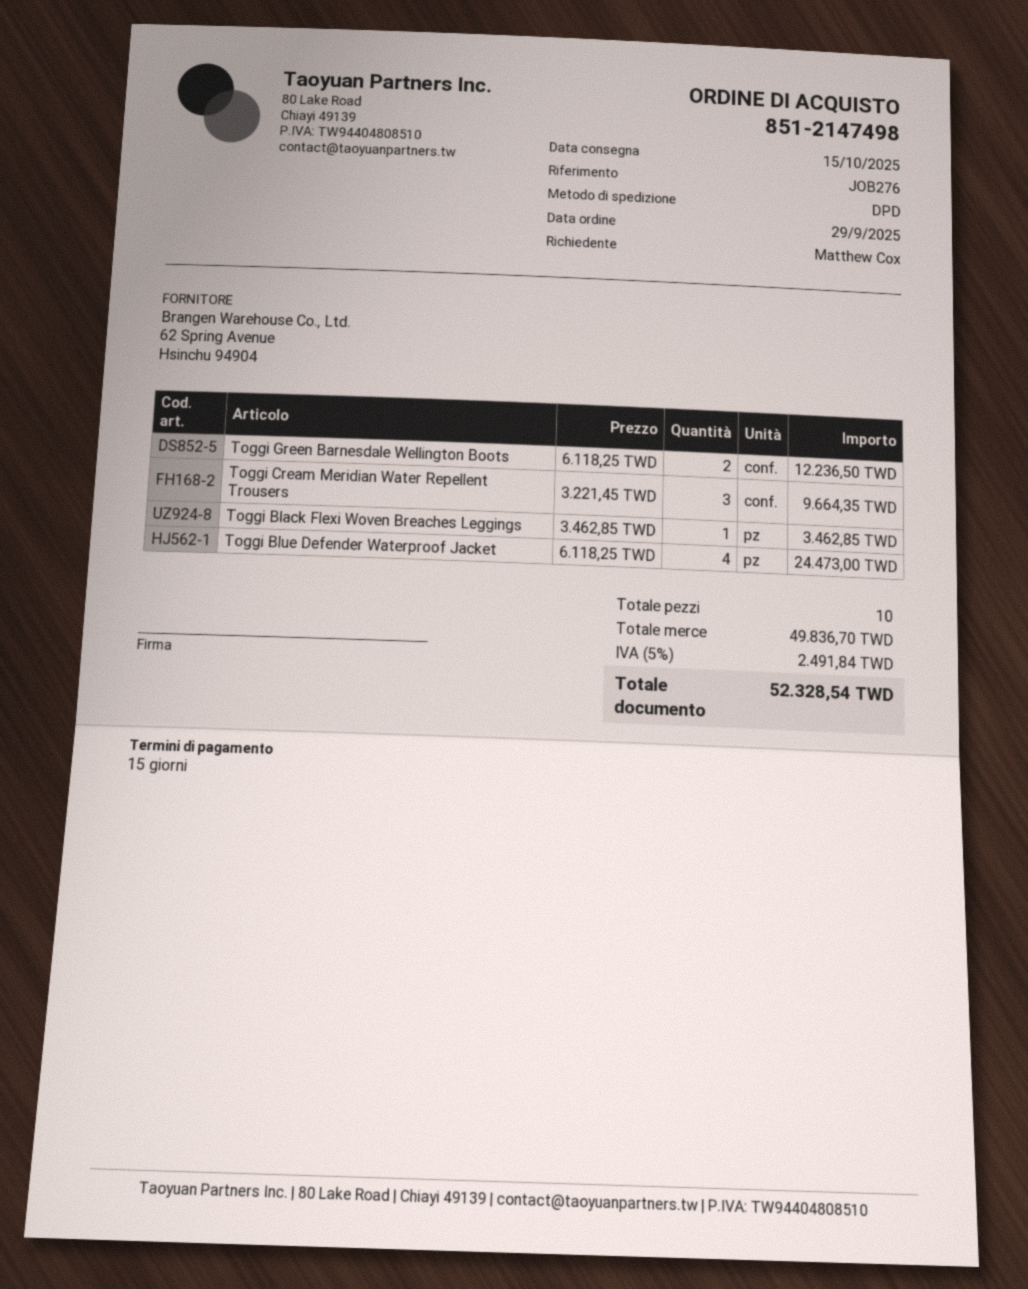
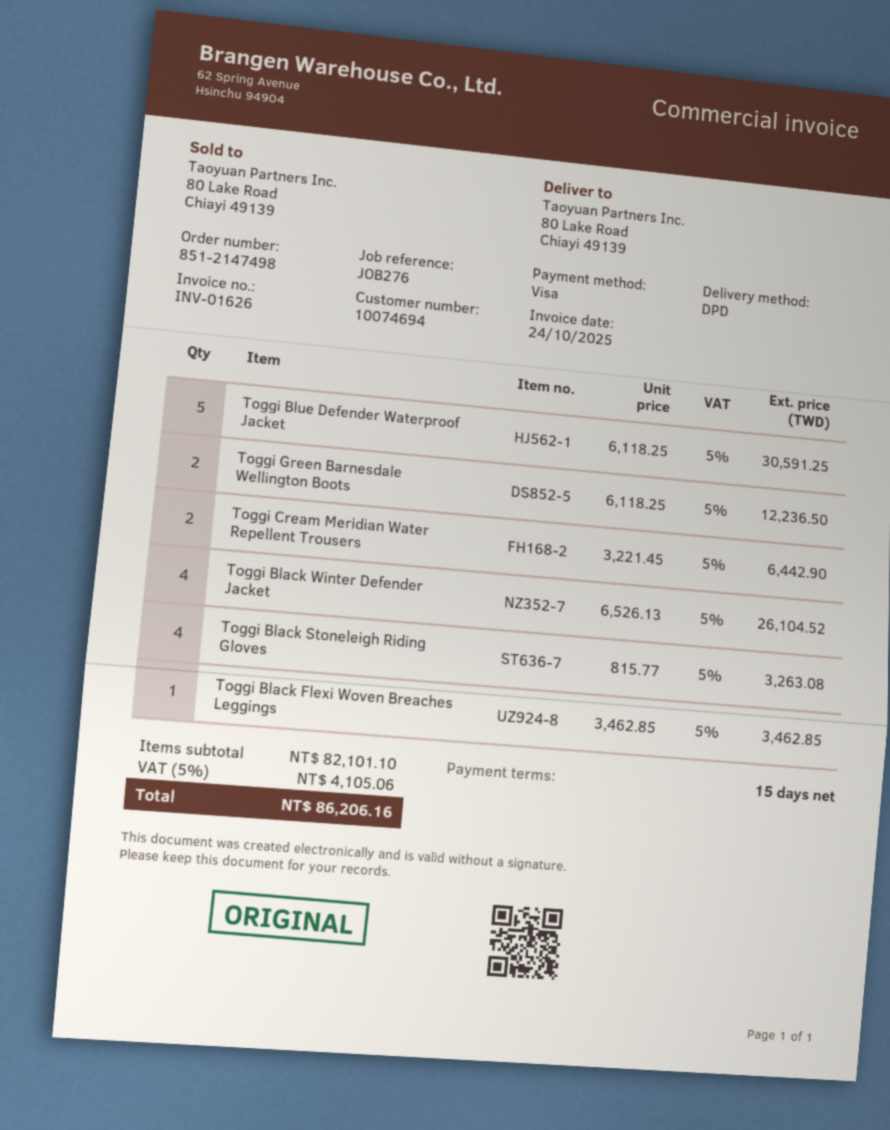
Toggi Cream Meridian Water Repellent Trousers: 3 x 3221.45 = 9664.35 -> 2 x 3221.45 = 6442.90
Toggi Blue Defender Waterproof Jacket: 4 x 6118.25 = 24473.00 -> 5 x 6118.25 = 30591.25
Toggi Black Winter Defender Jacket: none -> 4 x 6526.13 = 26104.52
Toggi Black Stoneleigh Riding Gloves: none -> 4 x 815.77 = 3263.08
subtotal: 49836.70 -> 82101.10
tax: 5% = 2491.84 -> 5% = 4105.06
total: 52328.54 -> 86206.16

